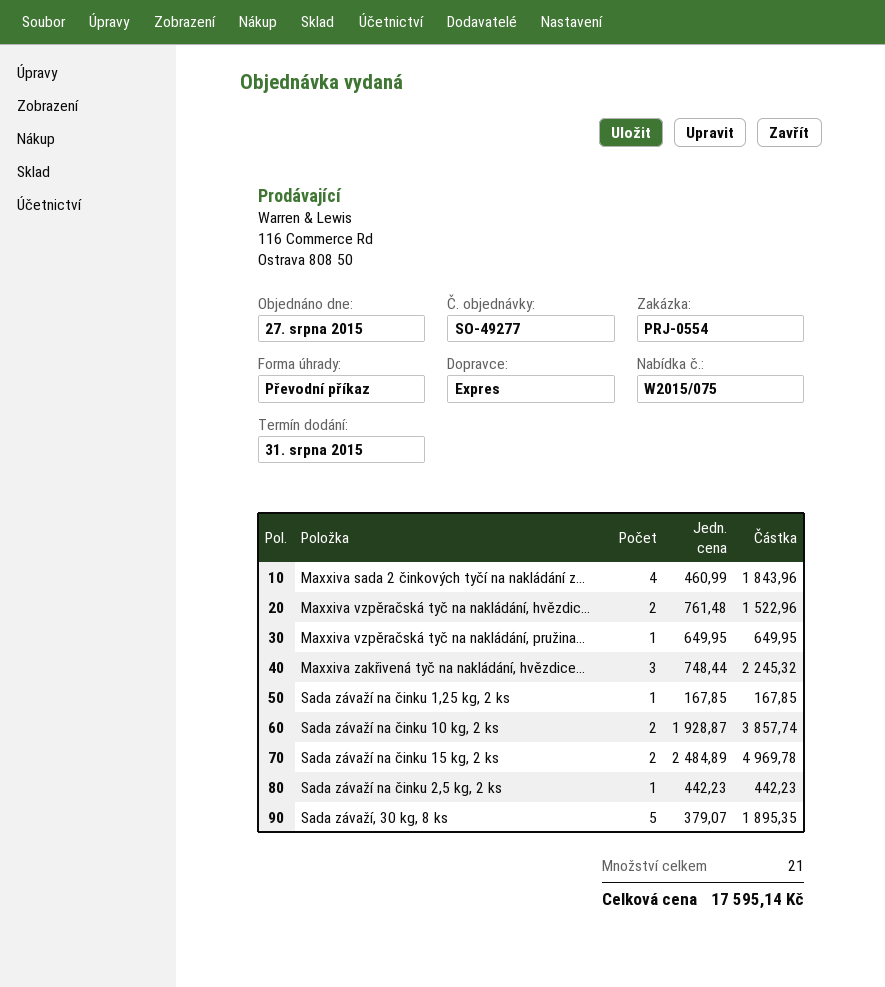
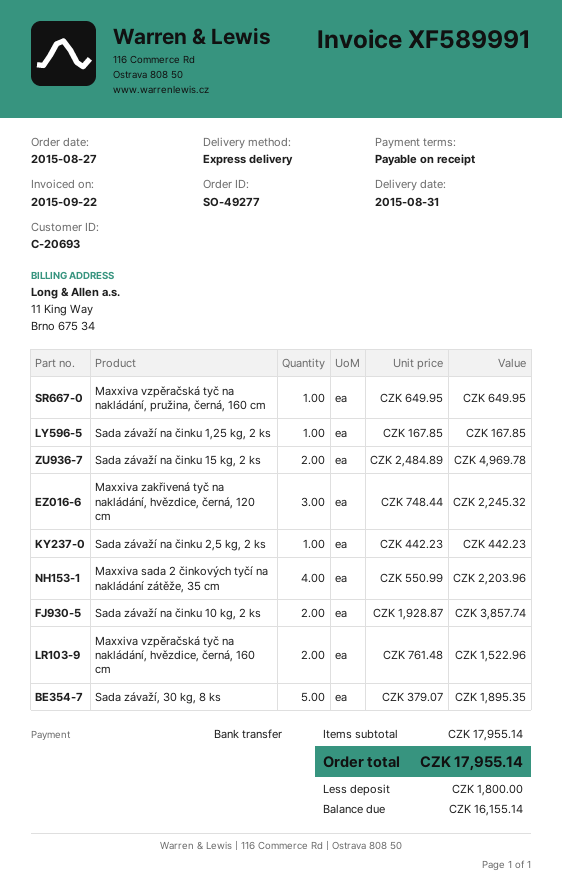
Maxxiva sada 2 činkových tyčí na nakládání z...: 4 x 460.99 = 1843.96 -> 4 x 550.99 = 2203.96
total: 17595.14 -> 17955.14

